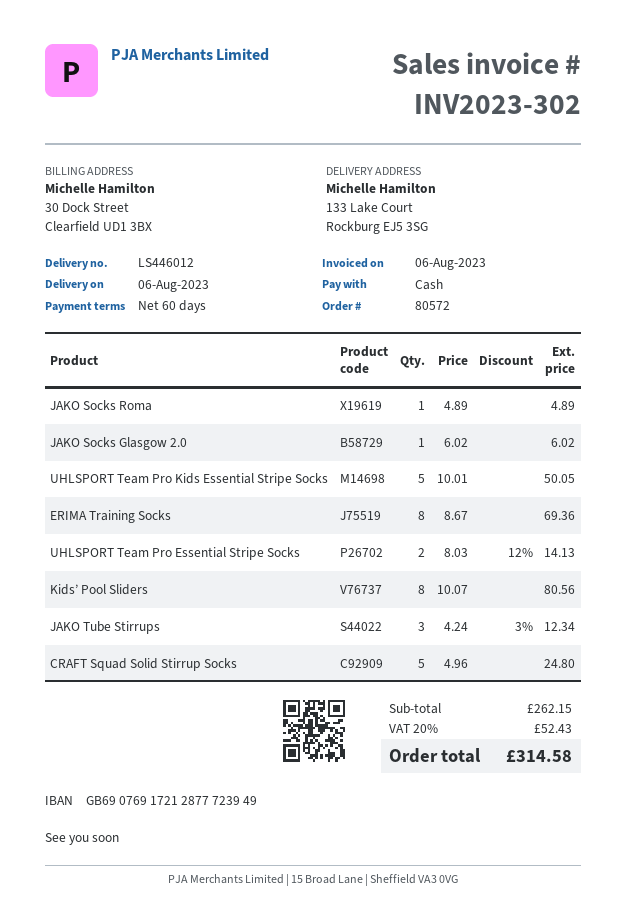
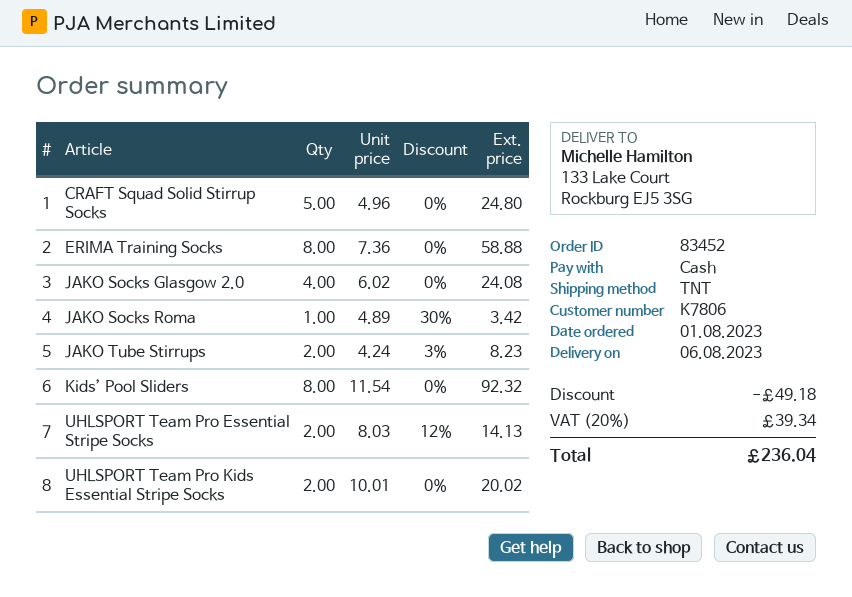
order number: 80572 -> 83452
JAKO Socks Roma: 1 x 4.89 = 4.89 -> 1 x 4.89 - 30% = 3.42
JAKO Socks Glasgow 2.0: 1 x 6.02 = 6.02 -> 4 x 6.02 = 24.08
UHLSPORT Team Pro Kids Essential Stripe Socks: 5 x 10.01 = 50.05 -> 2 x 10.01 = 20.02
ERIMA Training Socks: 8 x 8.67 = 69.36 -> 8 x 7.36 = 58.88
Kids’ Pool Sliders: 8 x 10.07 = 80.56 -> 8 x 11.54 = 92.32
JAKO Tube Stirrups: 3 x 4.24 - 3% = 12.34 -> 2 x 4.24 - 3% = 8.23
discount: none -> 49.18
tax: 20% = 52.43 -> 20% = 39.34
total: 314.58 -> 236.04

